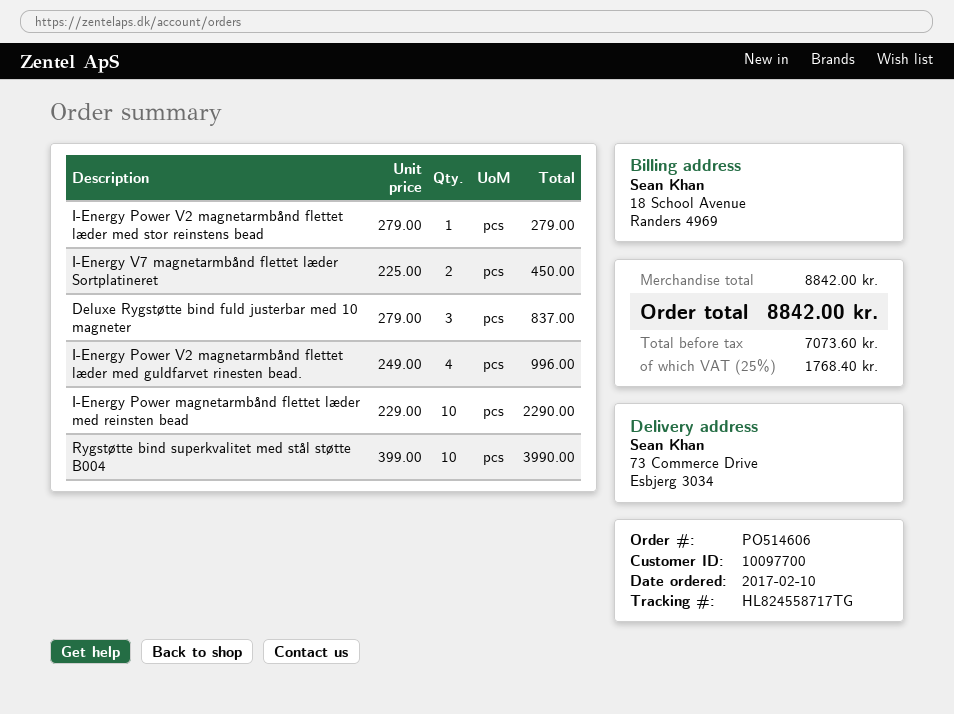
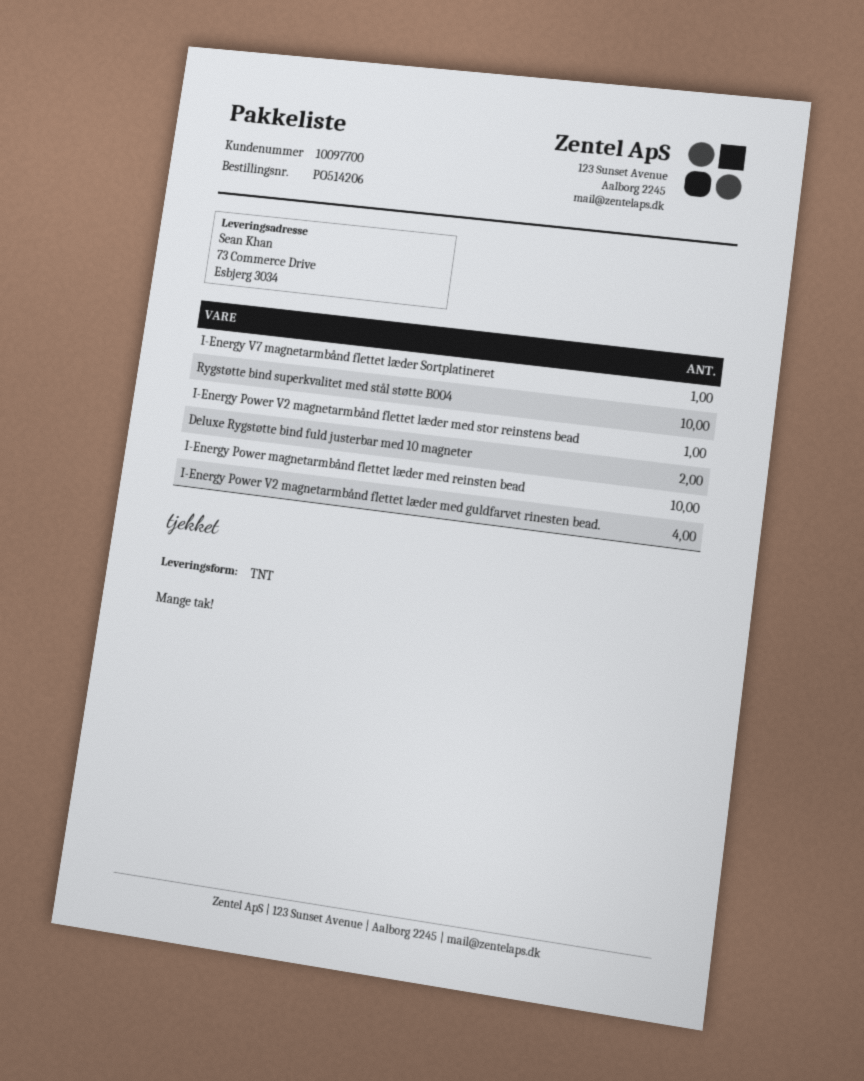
order number: PO514606 -> PO514206
I-Energy V7 magnetarmbånd flettet læder Sortplatineret: 2 -> 1
Deluxe Rygstøtte bind fuld justerbar med 10 magneter: 3 -> 2

